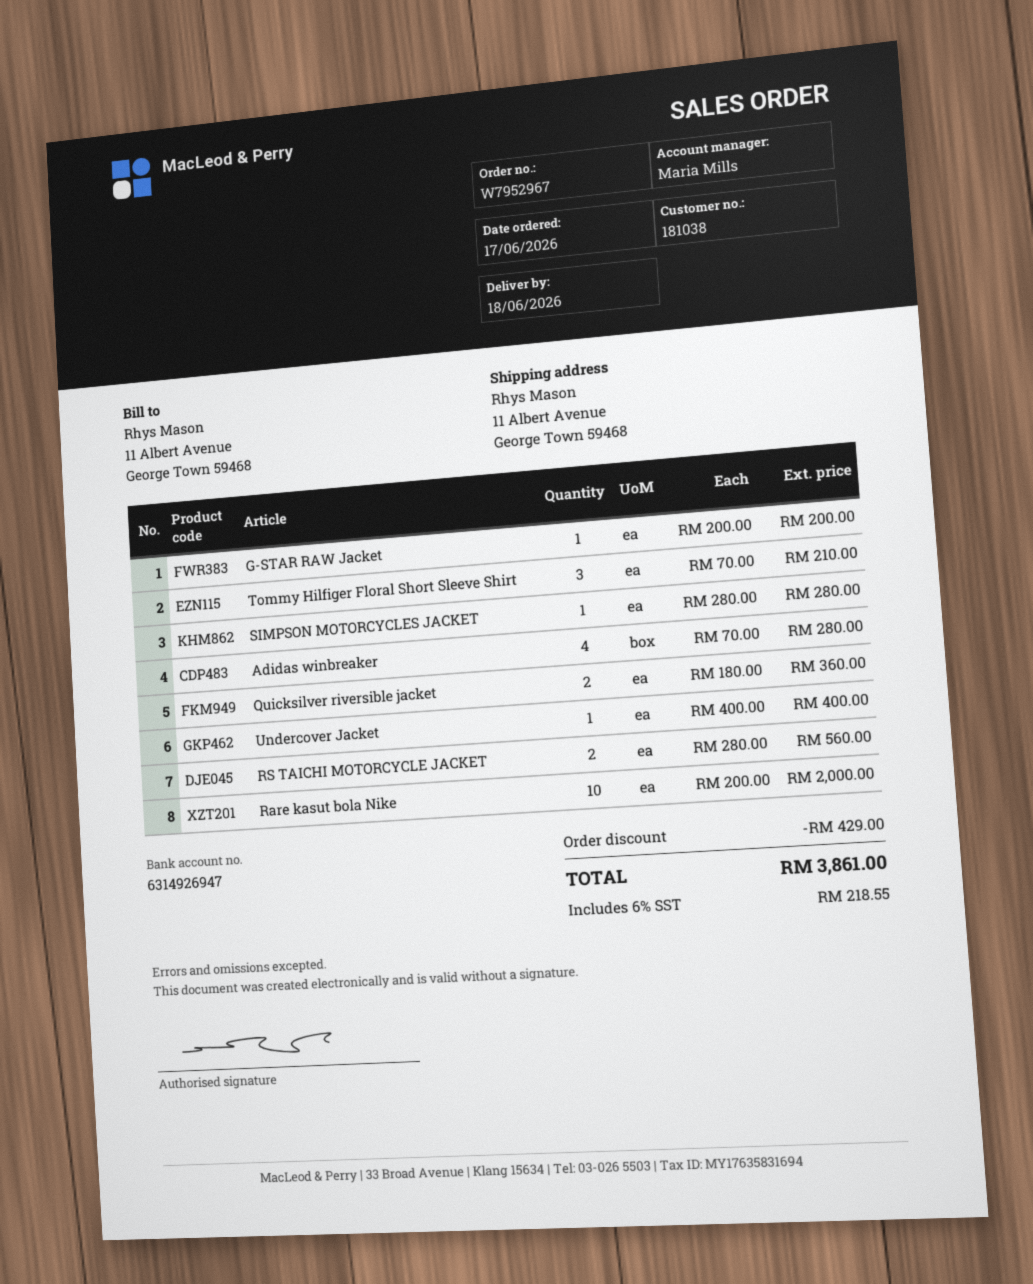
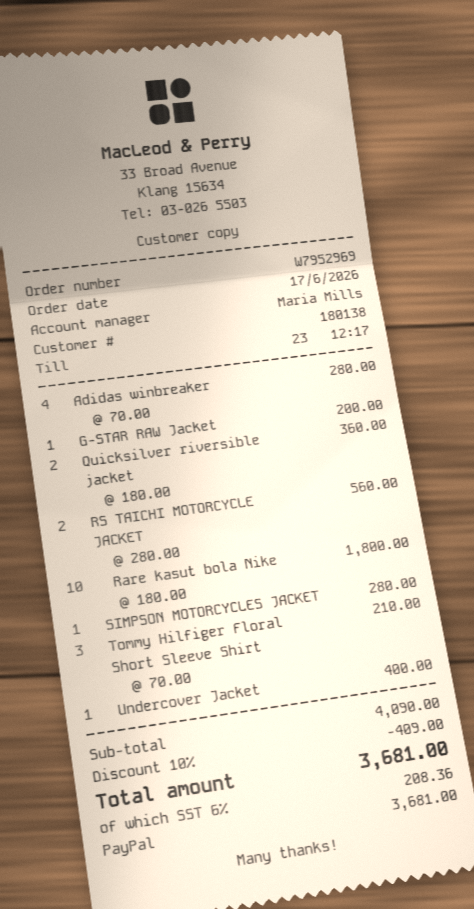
order number: W7952967 -> W7952969
customer number: 181038 -> 180138
Rare kasut bola Nike: 10 x 200.00 = 2000.00 -> 10 x 180.00 = 1800.00
discount: 429.00 -> 409.00
tax: 6% = 218.55 -> 6% = 208.36
total: 3861.00 -> 3681.00

